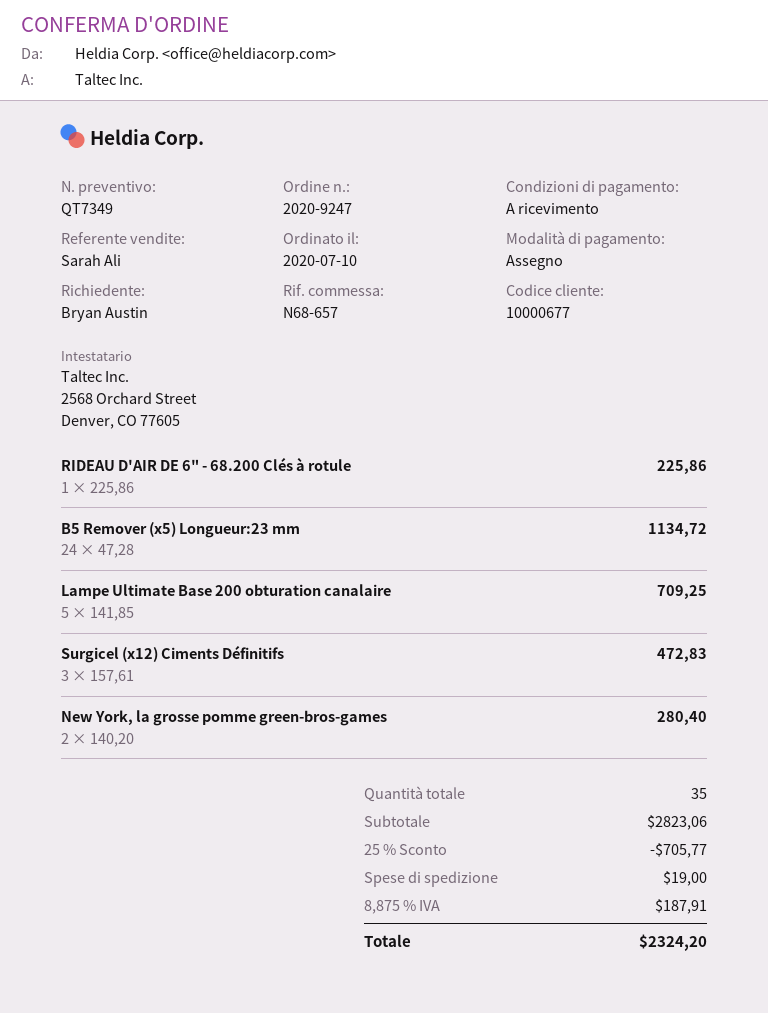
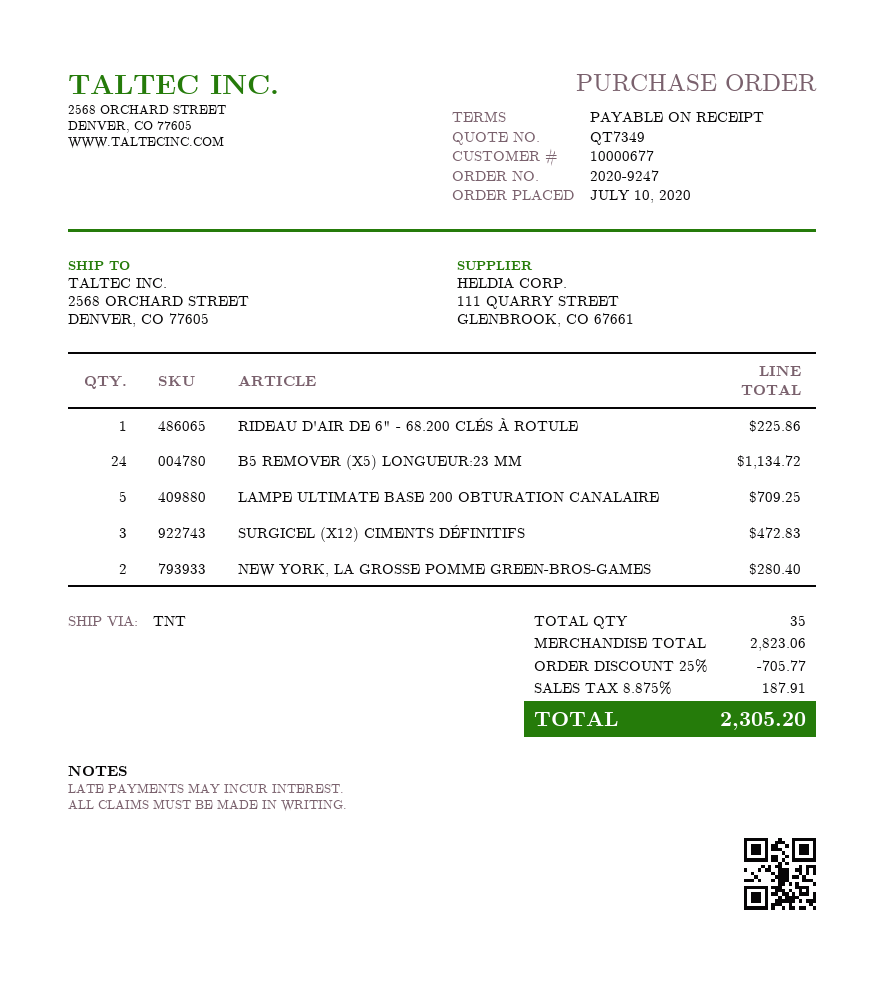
shipping: 19.00 -> none
total: 2324.20 -> 2305.20

